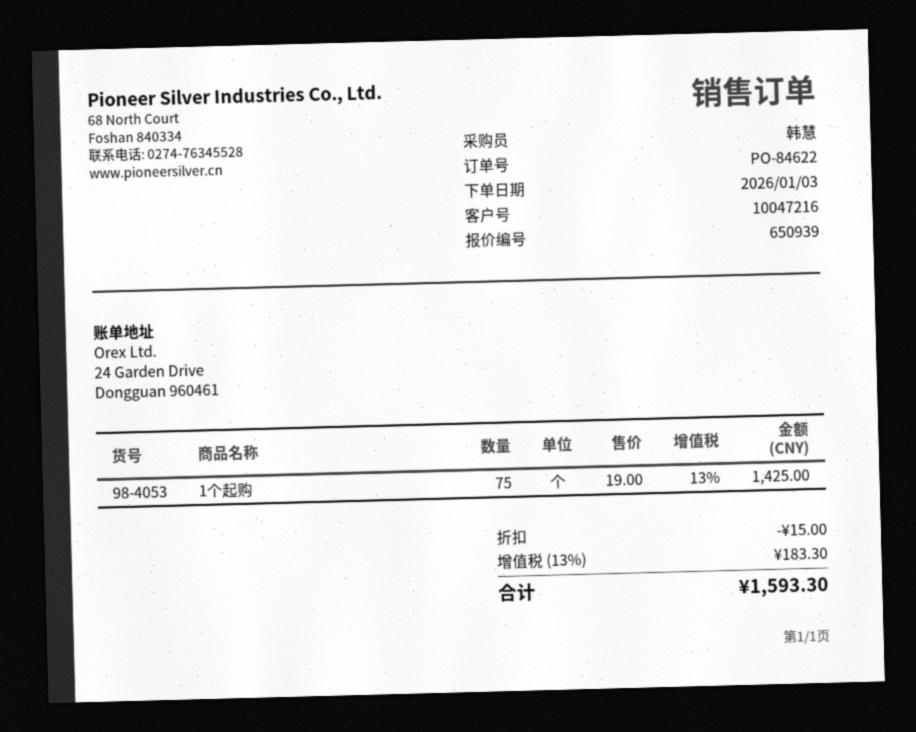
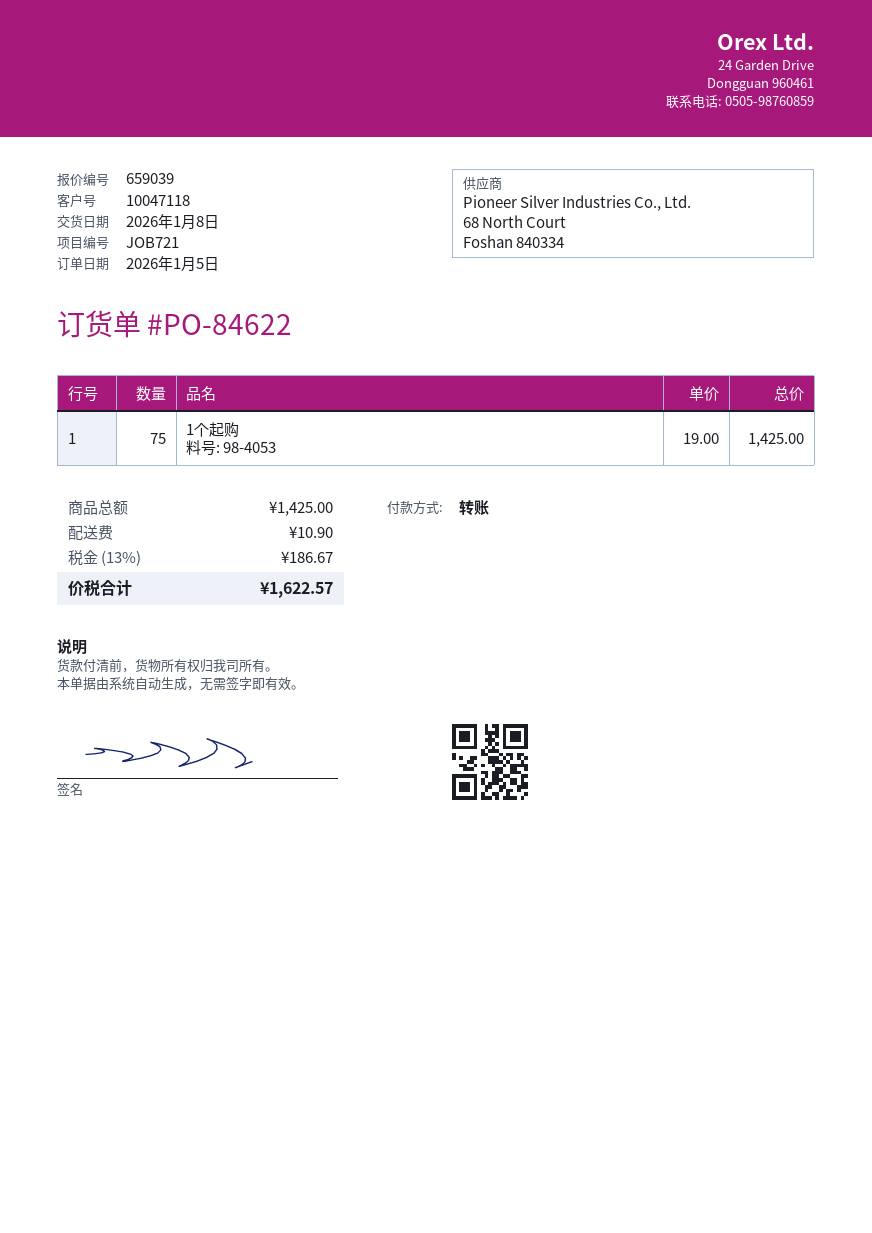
quote number: 650939 -> 659039
order date: 2026-01-03 -> 2026-01-05
customer number: 10047216 -> 10047118
discount: 15.00 -> none
shipping: none -> 10.90
tax: 13% = 183.30 -> 13% = 186.67
total: 1593.30 -> 1622.57

